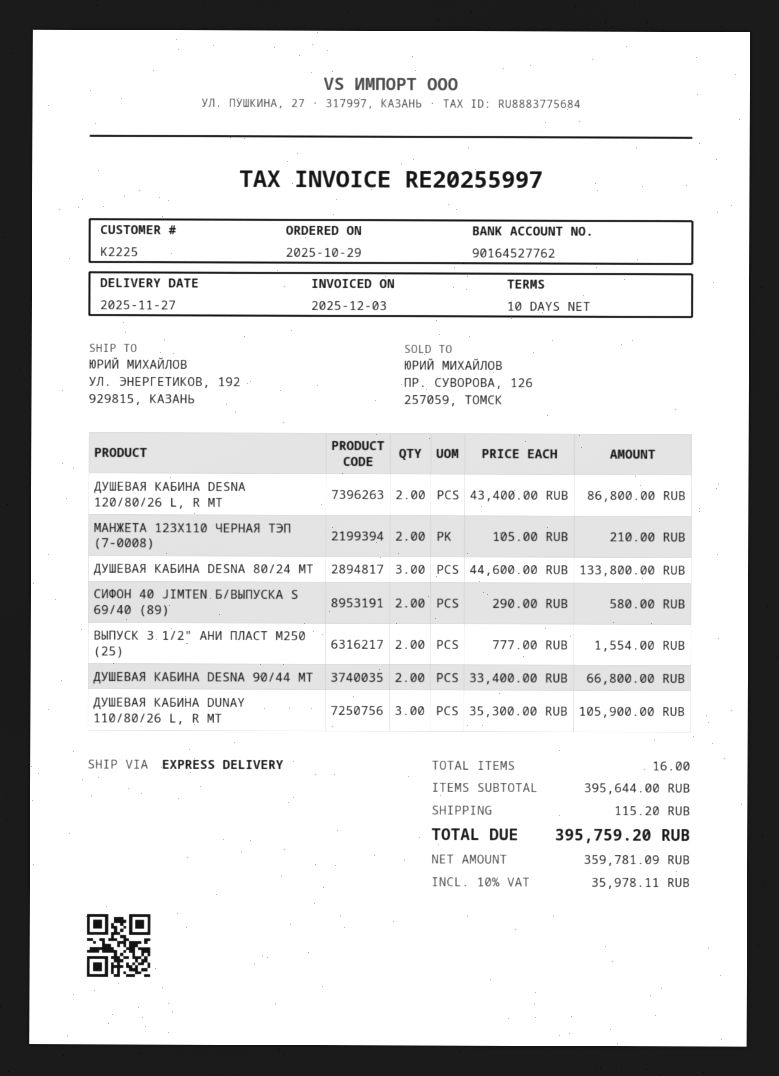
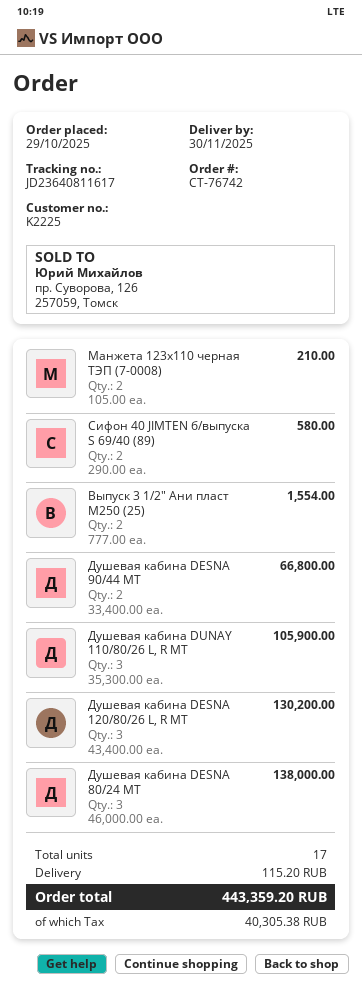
delivery date: 2025-11-27 -> 2025-11-30
ДУШЕВАЯ КАБИНА DESNA 120/80/26 L, R МТ: 2 x 43400.00 = 86800.00 -> 3 x 43400.00 = 130200.00
ДУШЕВАЯ КАБИНА DESNA 80/24 МТ: 3 x 44600.00 = 133800.00 -> 3 x 46000.00 = 138000.00
total quantity: 16 -> 17
tax: 35978.11 -> 40305.38
total: 395759.20 -> 443359.20

